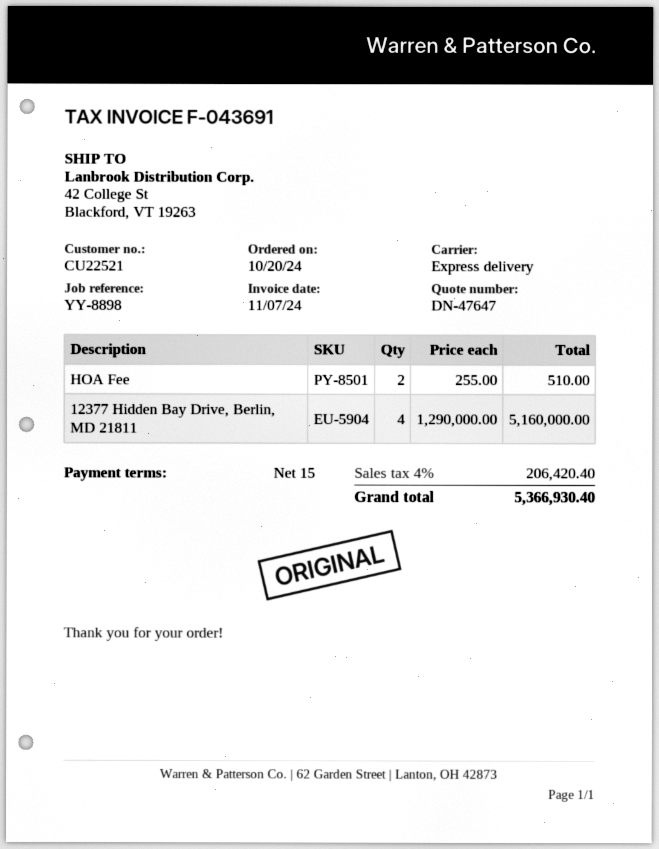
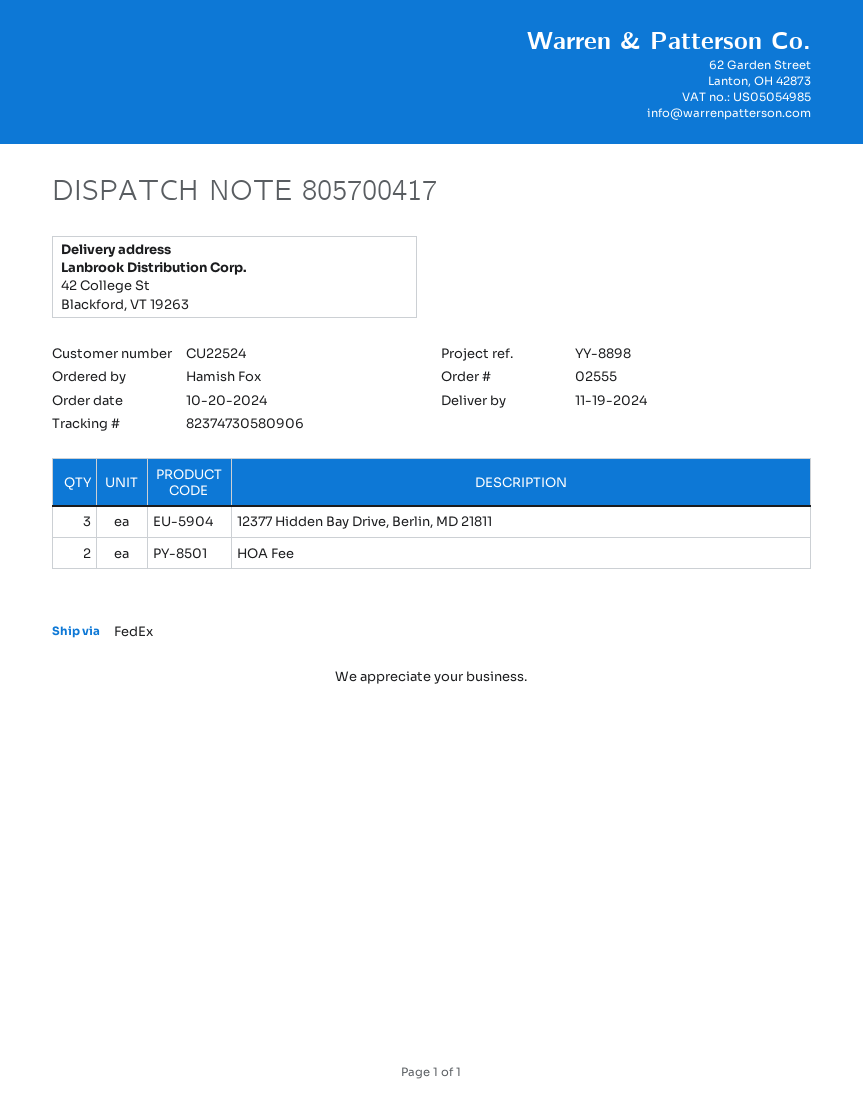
customer number: CU22521 -> CU22524
shipping method: express -> FedEx
12377 Hidden Bay Drive, Berlin, MD 21811: 4 -> 3

